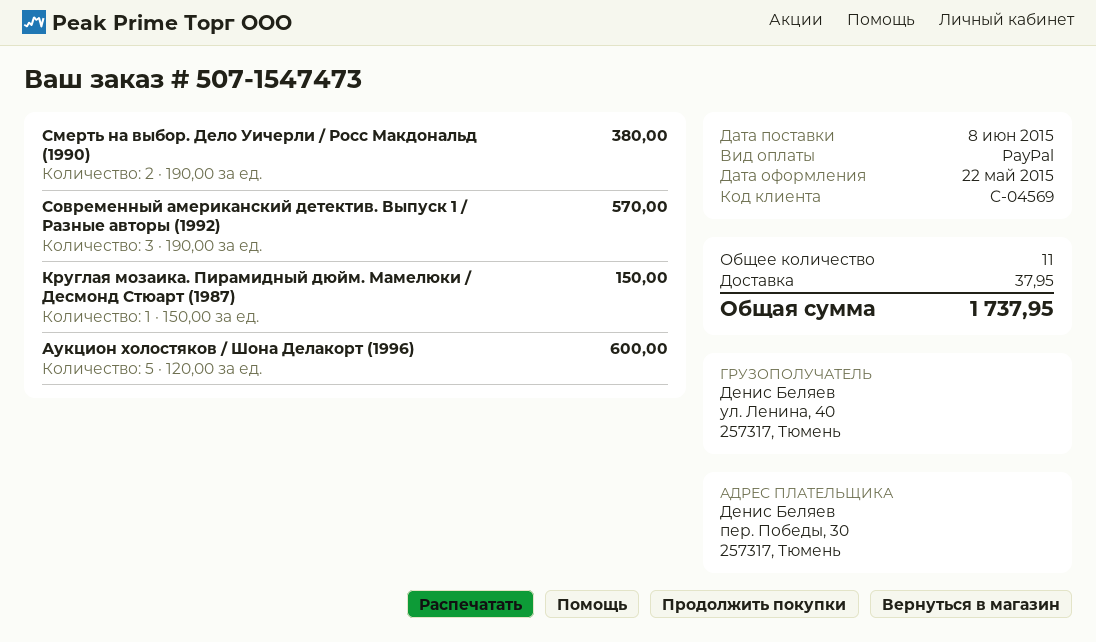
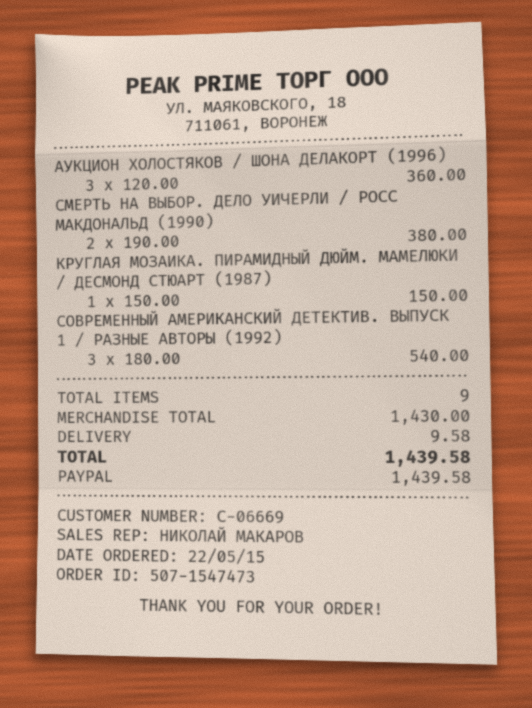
customer number: C-04569 -> C-06669
Современный американский детектив. Выпуск 1 / Разные авторы (1992): 3 x 190.00 = 570.00 -> 3 x 180.00 = 540.00
Аукцион холостяков / Шона Делакорт (1996): 5 x 120.00 = 600.00 -> 3 x 120.00 = 360.00
total quantity: 11 -> 9
shipping: 37.95 -> 9.58
total: 1737.95 -> 1439.58

